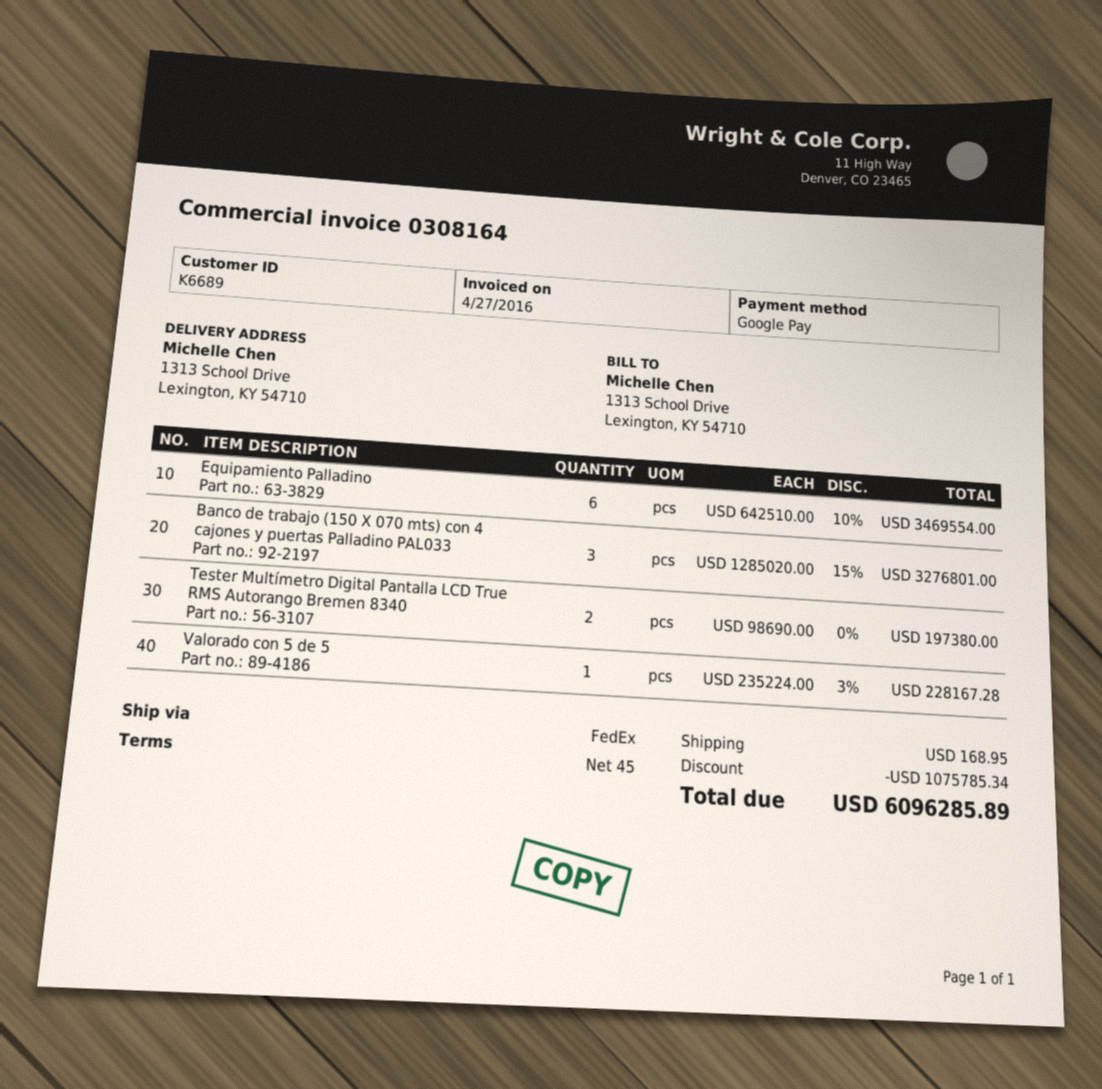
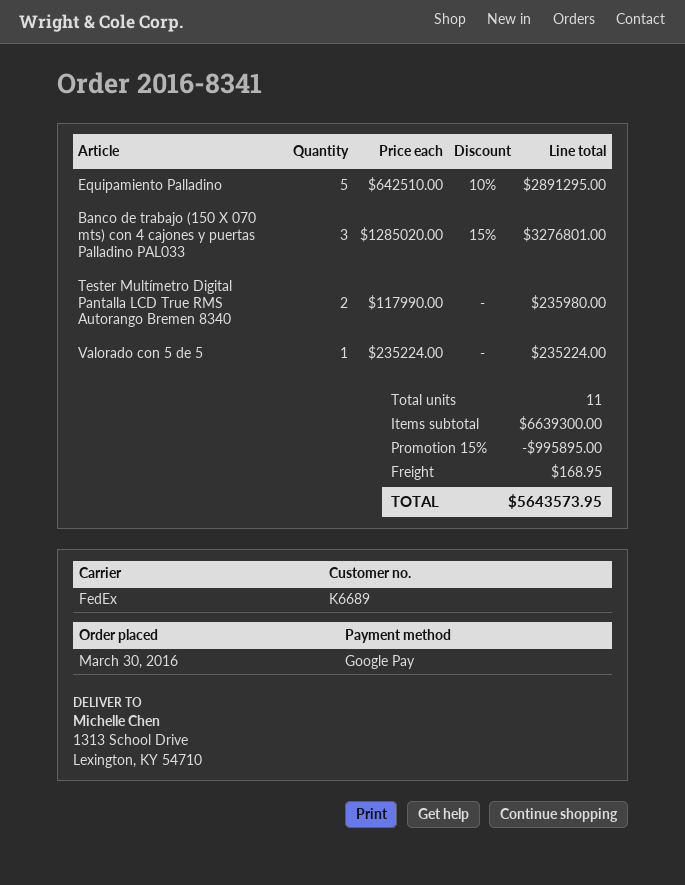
Equipamiento Palladino: 6 x 642510.00 - 10% = 3469554.00 -> 5 x 642510.00 - 10% = 2891295.00
Tester Multímetro Digital Pantalla LCD True RMS Autorango Bremen 8340: 2 x 98690.00 = 197380.00 -> 2 x 117990.00 = 235980.00
Valorado con 5 de 5: 1 x 235224.00 - 3% = 228167.28 -> 1 x 235224.00 = 235224.00
discount: 1075785.34 -> 995895.00
total: 6096285.89 -> 5643573.95

